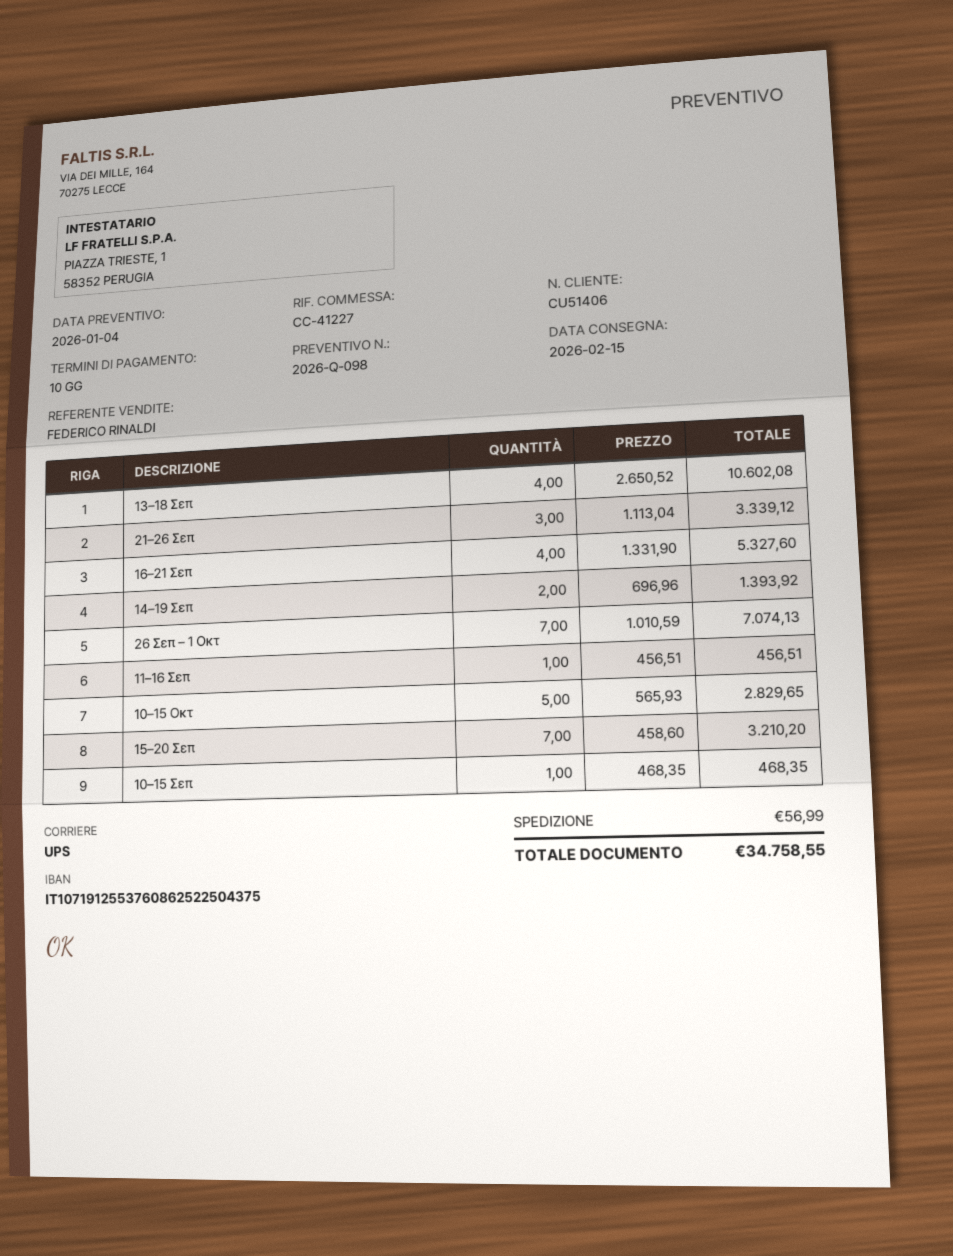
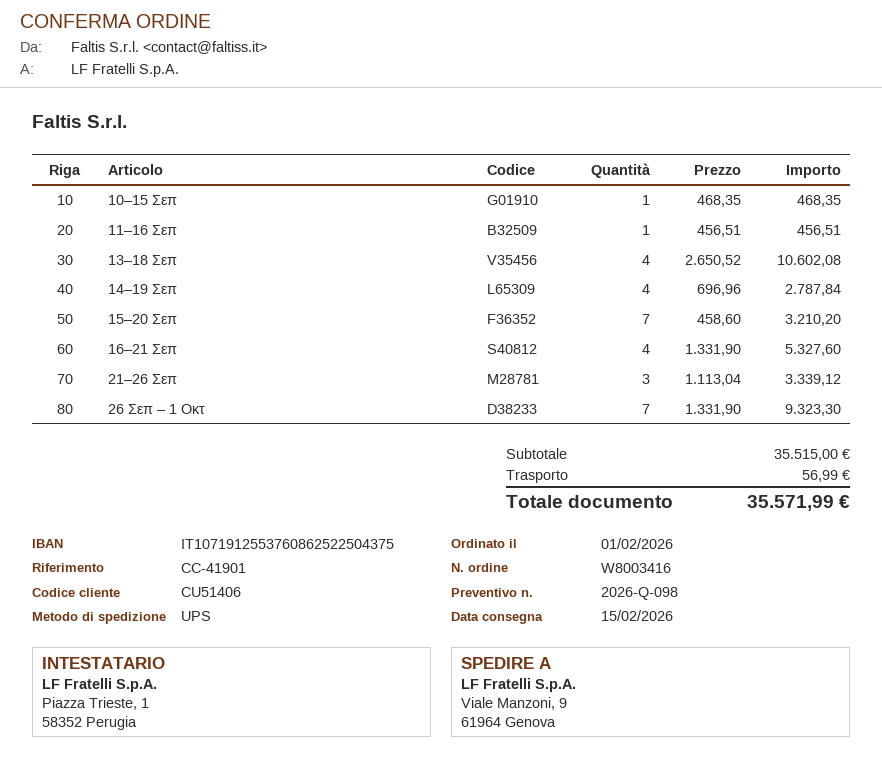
reference: CC-41227 -> CC-41901
14–19 Σεπ: 2 x 696.96 = 1393.92 -> 4 x 696.96 = 2787.84
26 Σεπ – 1 Οκτ: 7 x 1010.59 = 7074.13 -> 7 x 1331.90 = 9323.30
10–15 Οκτ: 5 x 565.93 = 2829.65 -> none
total: 34758.55 -> 35571.99

